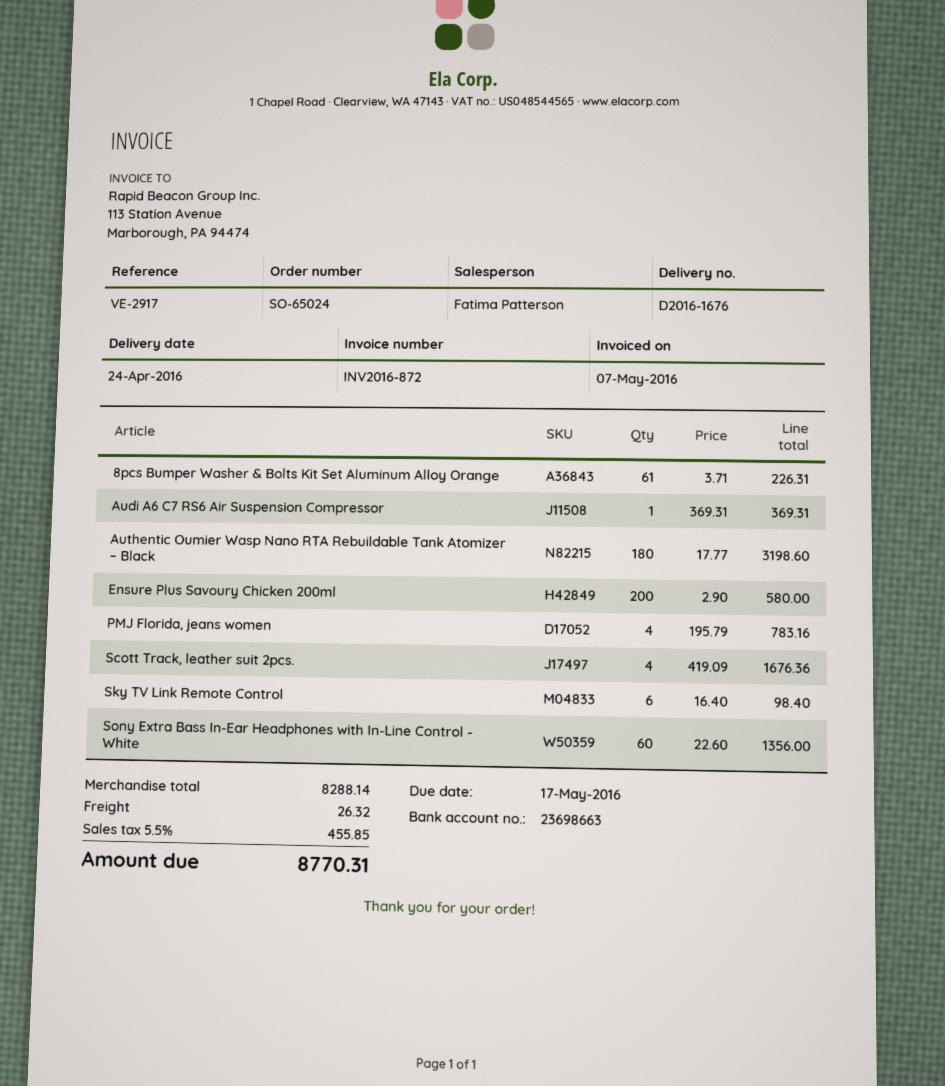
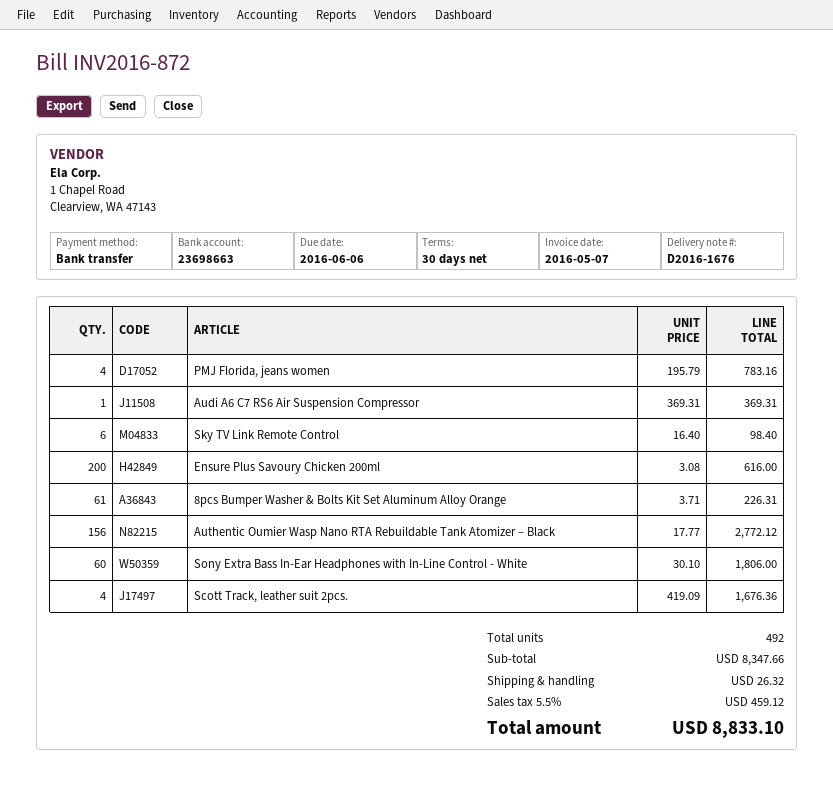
due date: 2016-05-17 -> 2016-06-06
Authentic Oumier Wasp Nano RTA Rebuildable Tank Atomizer – Black: 180 x 17.77 = 3198.60 -> 156 x 17.77 = 2772.12
Ensure Plus Savoury Chicken 200ml: 200 x 2.90 = 580.00 -> 200 x 3.08 = 616.00
Sony Extra Bass In-Ear Headphones with In-Line Control - White: 60 x 22.60 = 1356.00 -> 60 x 30.10 = 1806.00
subtotal: 8288.14 -> 8347.66
tax: 5.5% = 455.85 -> 5.5% = 459.12
total: 8770.31 -> 8833.10

